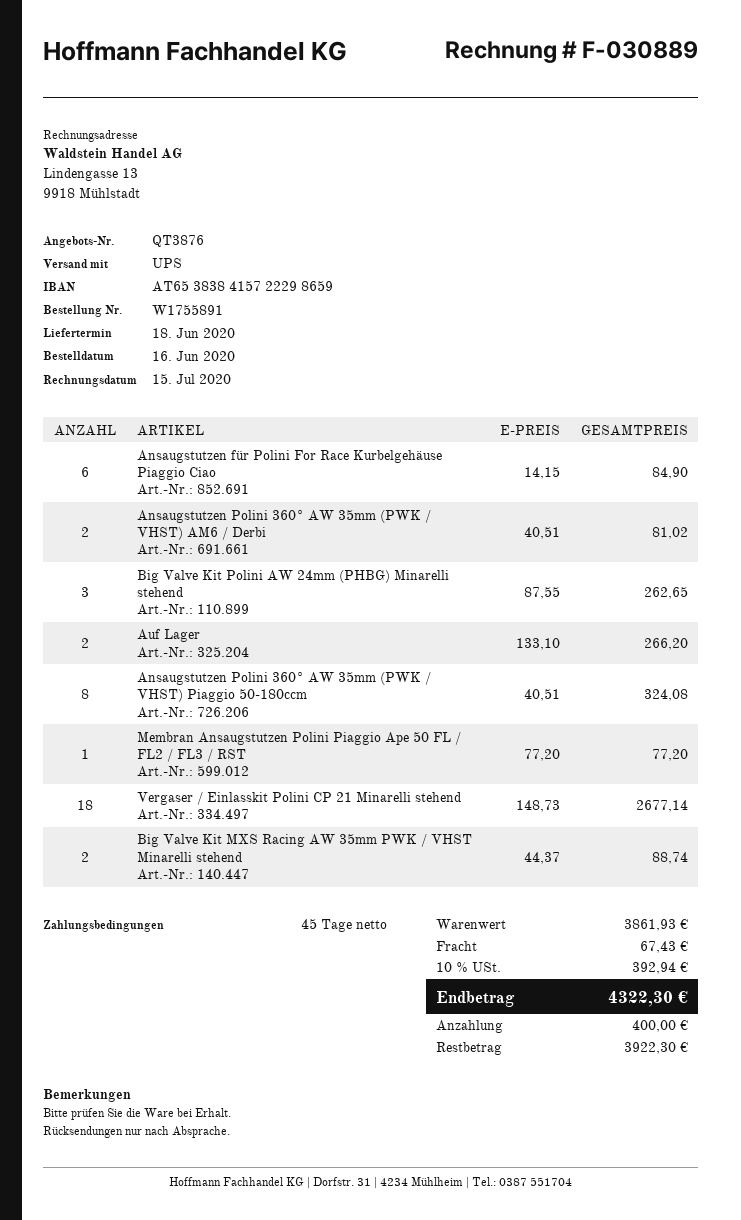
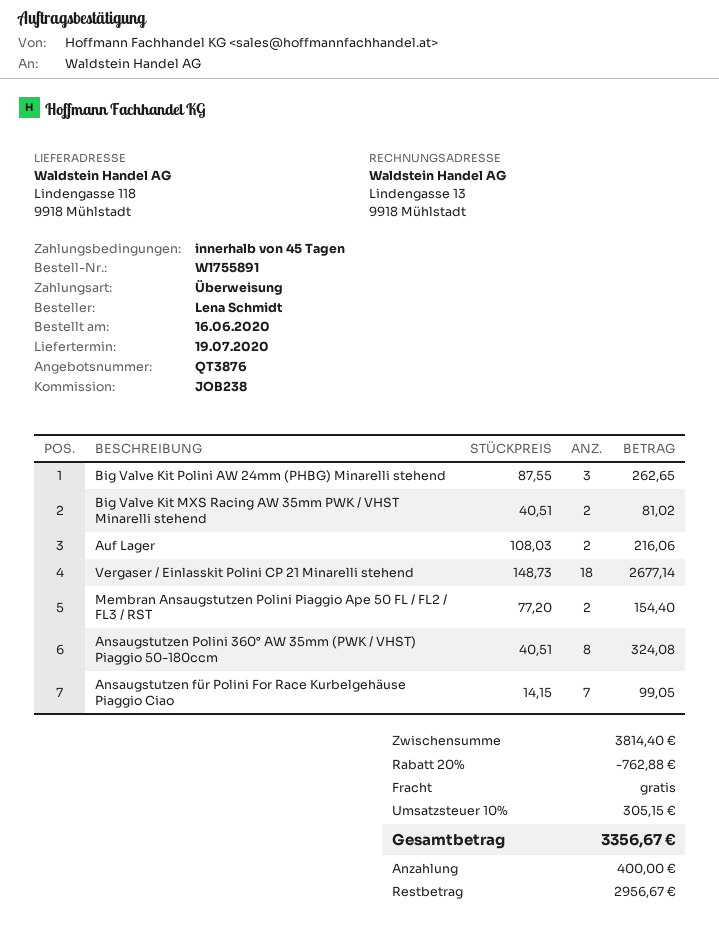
delivery date: 2020-06-18 -> 2020-07-19
Ansaugstutzen für Polini For Race Kurbelgehäuse Piaggio Ciao: 6 x 14.15 = 84.90 -> 7 x 14.15 = 99.05
Ansaugstutzen Polini 360° AW 35mm (PWK / VHST) AM6 / Derbi: 2 x 40.51 = 81.02 -> none
Auf Lager: 2 x 133.10 = 266.20 -> 2 x 108.03 = 216.06
Membran Ansaugstutzen Polini Piaggio Ape 50 FL / FL2 / FL3 / RST: 1 x 77.20 = 77.20 -> 2 x 77.20 = 154.40
Big Valve Kit MXS Racing AW 35mm PWK / VHST Minarelli stehend: 2 x 44.37 = 88.74 -> 2 x 40.51 = 81.02
subtotal: 3861.93 -> 3814.40
discount: none -> 20% = 762.88
shipping: 67.43 -> 0.00
tax: 10% = 392.94 -> 10% = 305.15
total: 4322.30 -> 3356.67
balance: 3922.30 -> 2956.67

